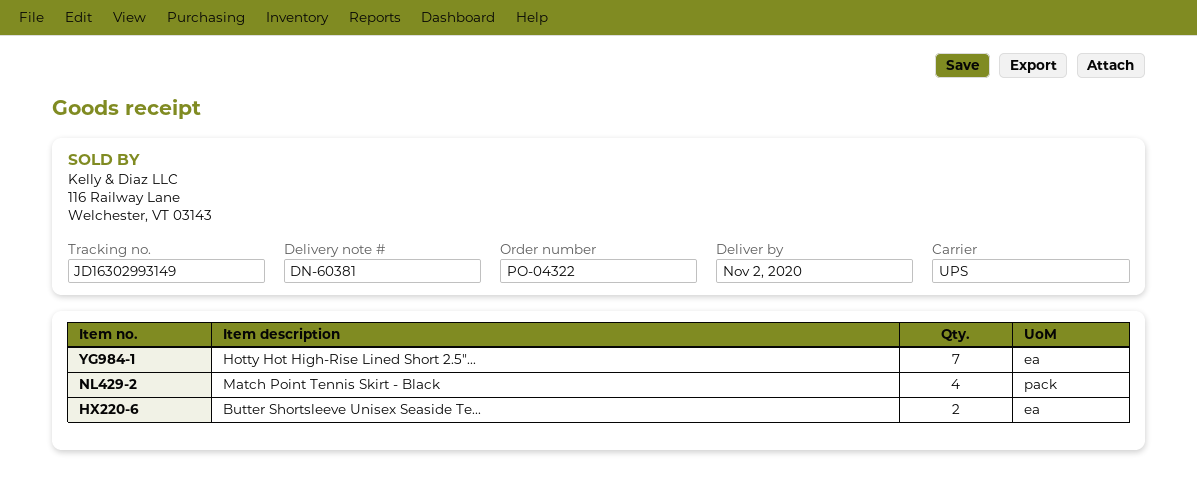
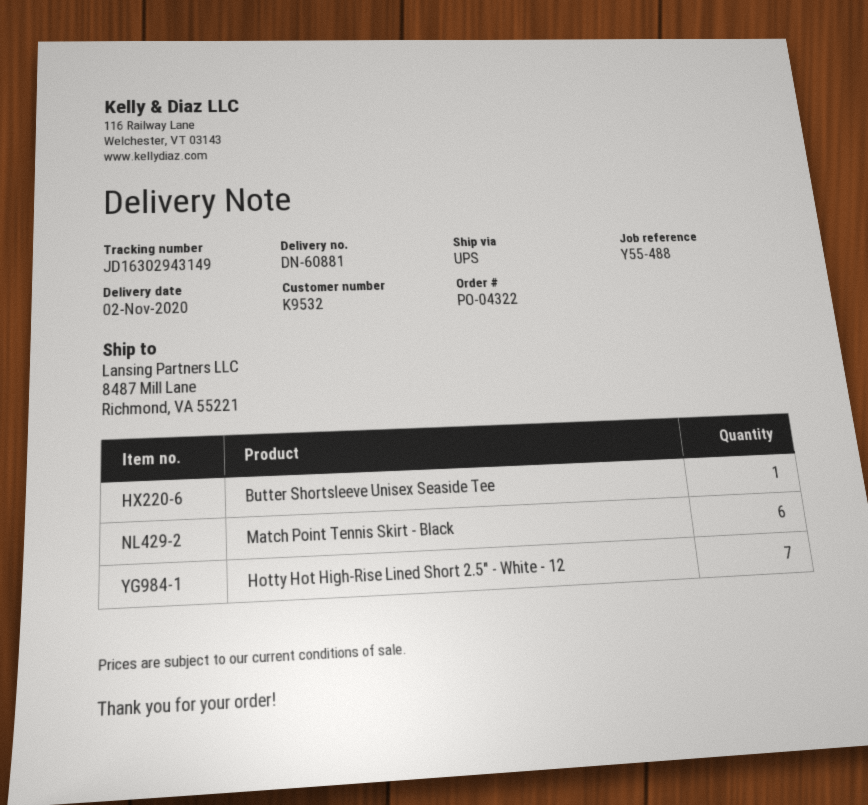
delivery note number: DN-60381 -> DN-60881
tracking number: JD16302993149 -> JD16302943149
Match Point Tennis Skirt - Black: 4 -> 6
Butter Shortsleeve Unisex Seaside Te...: 2 -> 1

